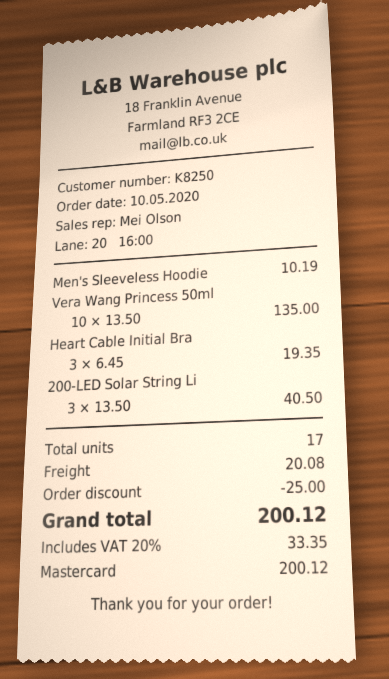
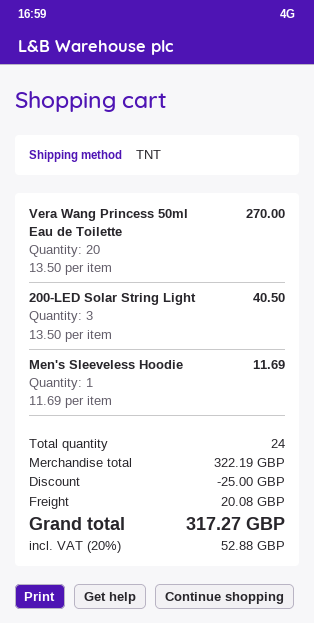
Men's Sleeveless Hoodie: 1 x 10.19 = 10.19 -> 1 x 11.69 = 11.69
Vera Wang Princess 50ml: 10 x 13.50 = 135.00 -> 20 x 13.50 = 270.00
Heart Cable Initial Bra: 3 x 6.45 = 19.35 -> none
total quantity: 17 -> 24
tax: 20% = 33.35 -> 20% = 52.88
total: 200.12 -> 317.27

